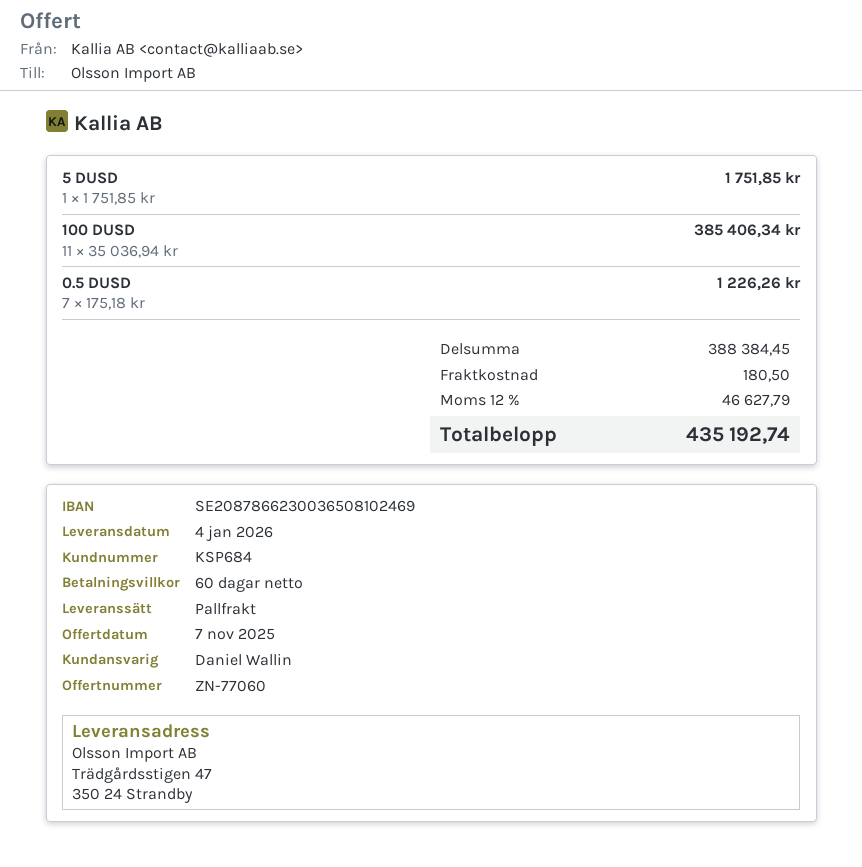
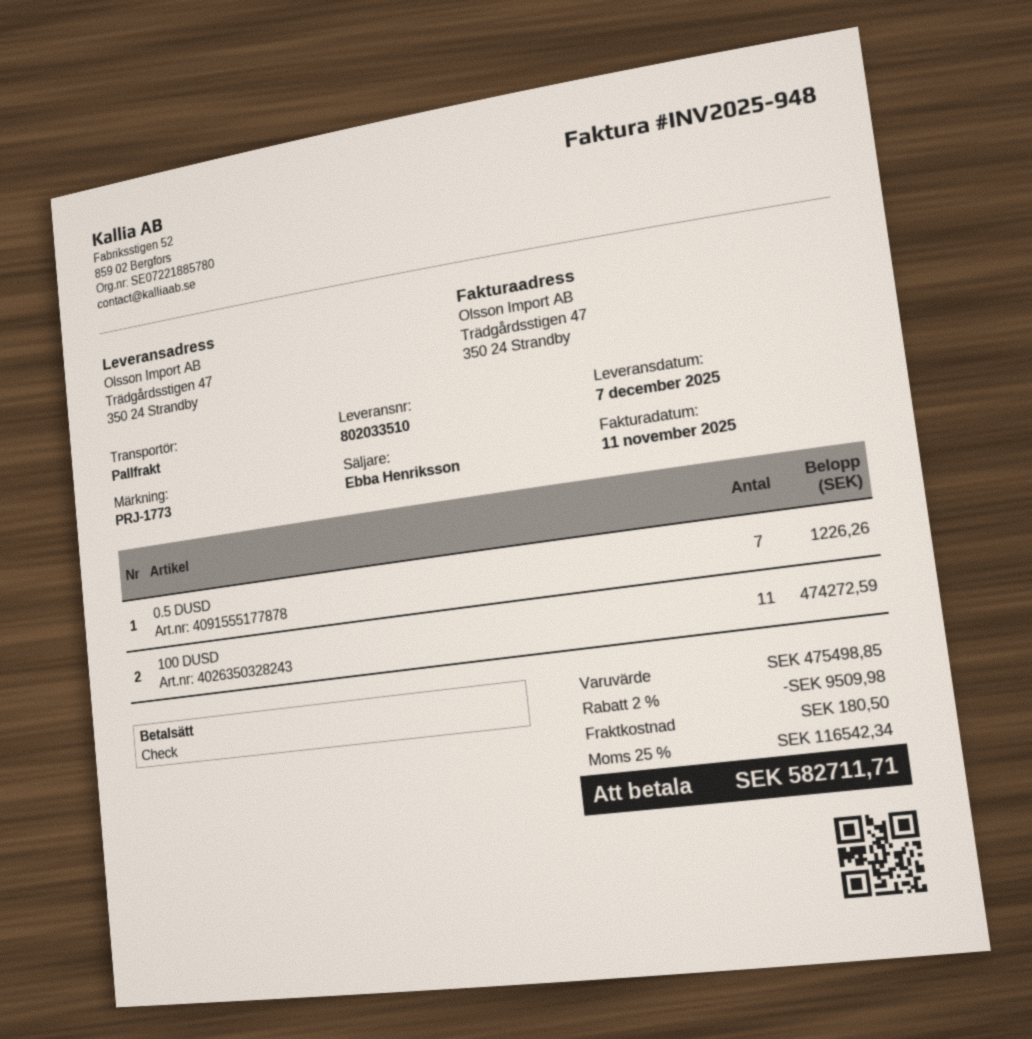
delivery date: 2026-01-04 -> 2025-12-07
sales rep: Daniel Wallin -> Ebba Henriksson
5 DUSD: 1 for 1751.85 -> none
100 DUSD: 11 for 385406.34 -> 11 for 474272.59
subtotal: 388384.45 -> 475498.85
discount: none -> 2% = 9509.98
tax: 12% = 46627.79 -> 25% = 116542.34
total: 435192.74 -> 582711.71

